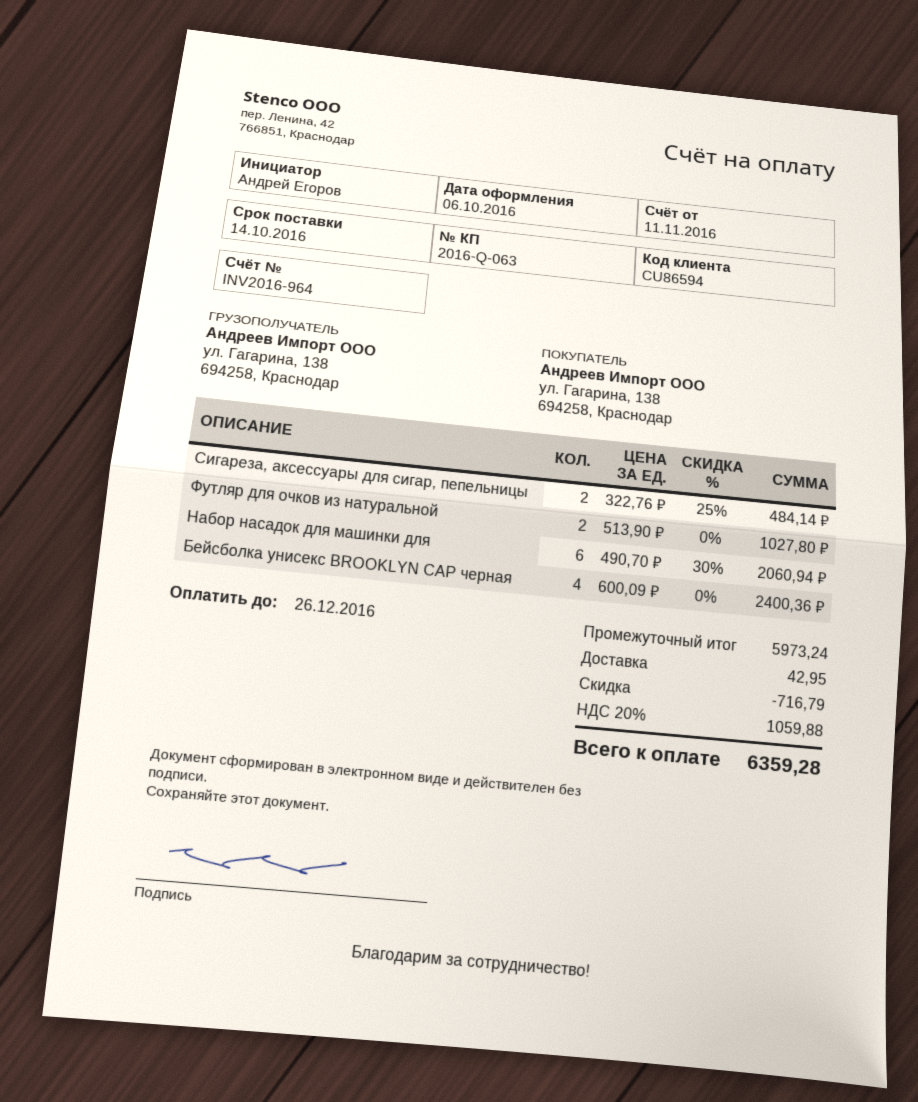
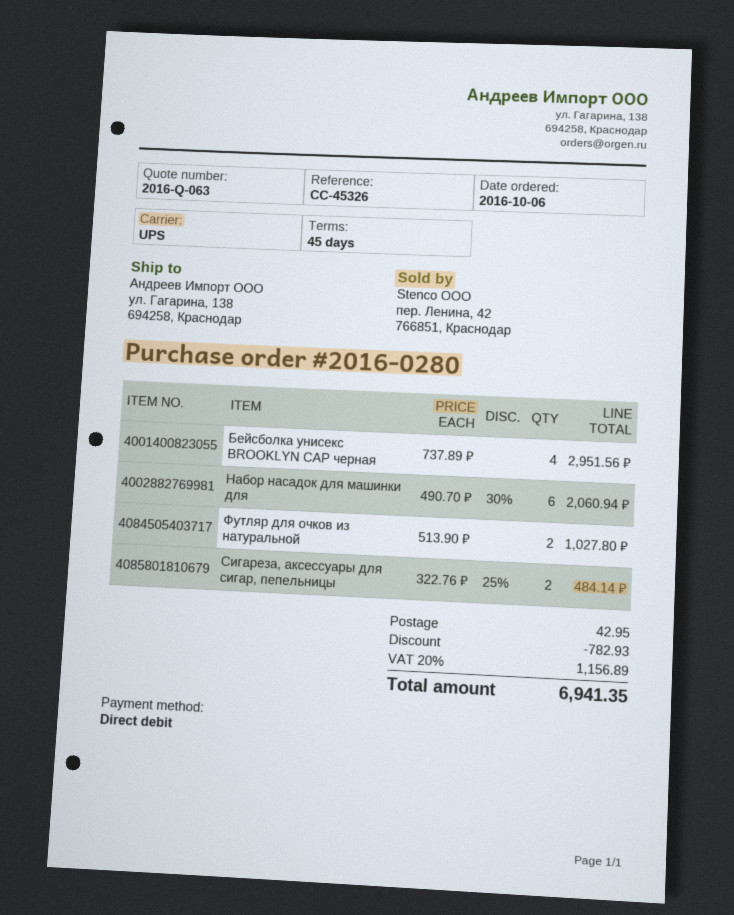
Бейсболка унисекс BROOKLYN CAP черная: 4 x 600.09 = 2400.36 -> 4 x 737.89 = 2951.56
discount: 716.79 -> 782.93
tax: 20% = 1059.88 -> 20% = 1156.89
total: 6359.28 -> 6941.35

